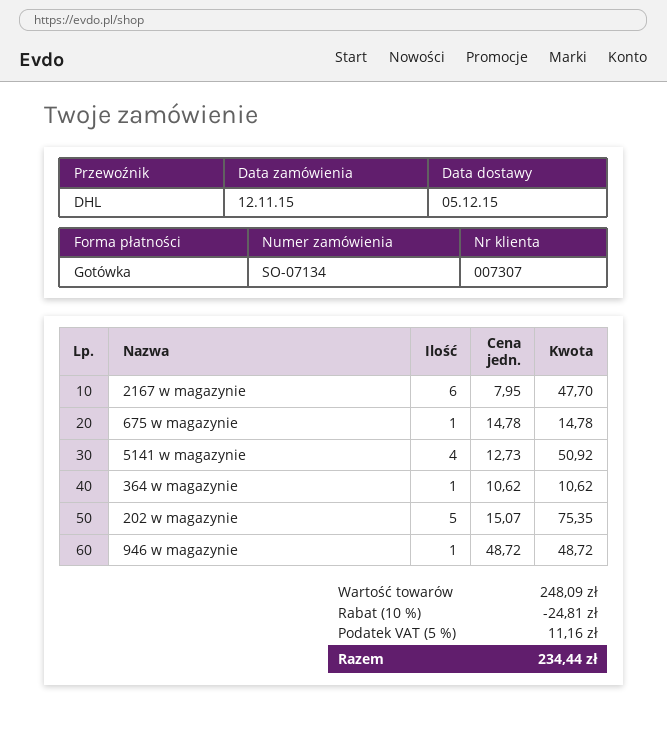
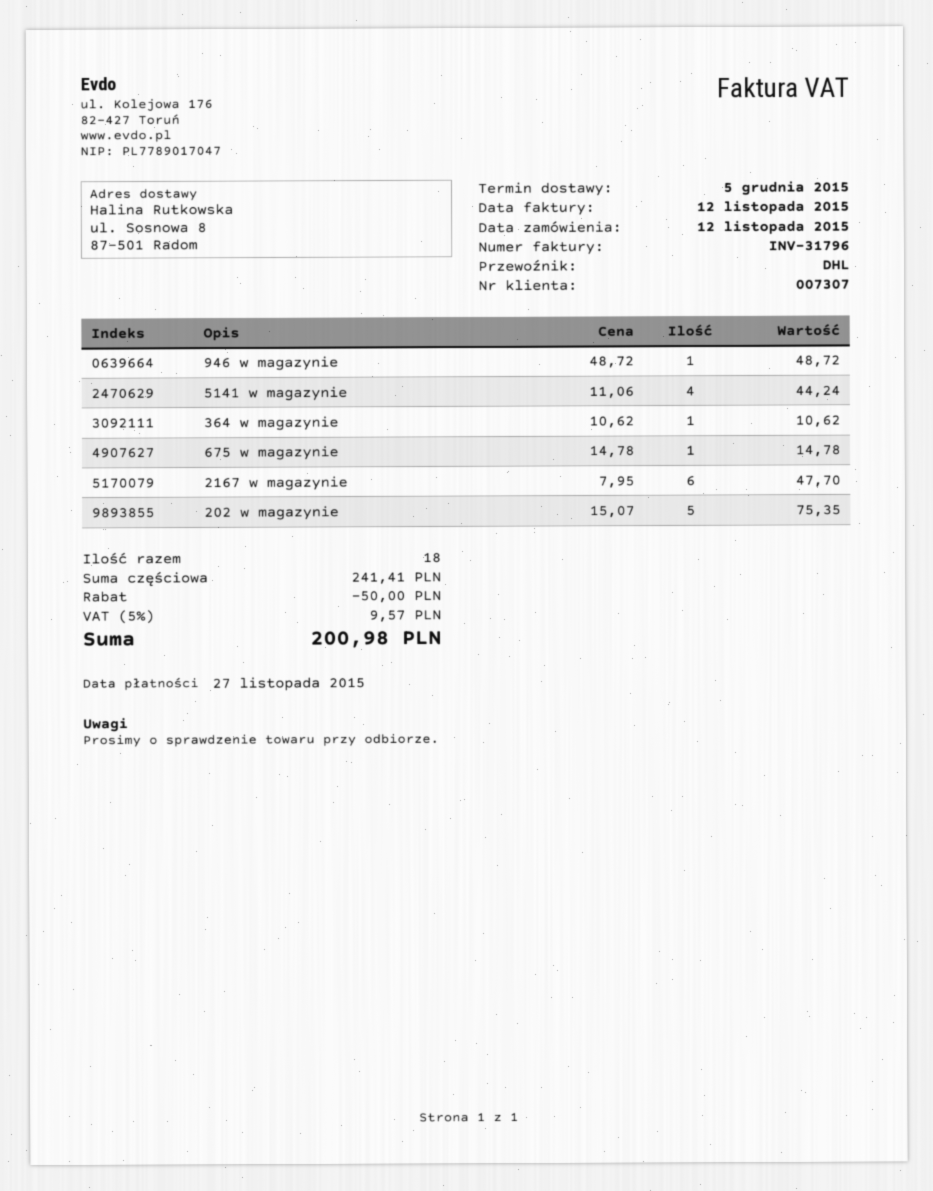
5141 w magazynie: 4 x 12.73 = 50.92 -> 4 x 11.06 = 44.24
subtotal: 248.09 -> 241.41
discount: 24.81 -> 50.00
tax: 5% = 11.16 -> 5% = 9.57
total: 234.44 -> 200.98

